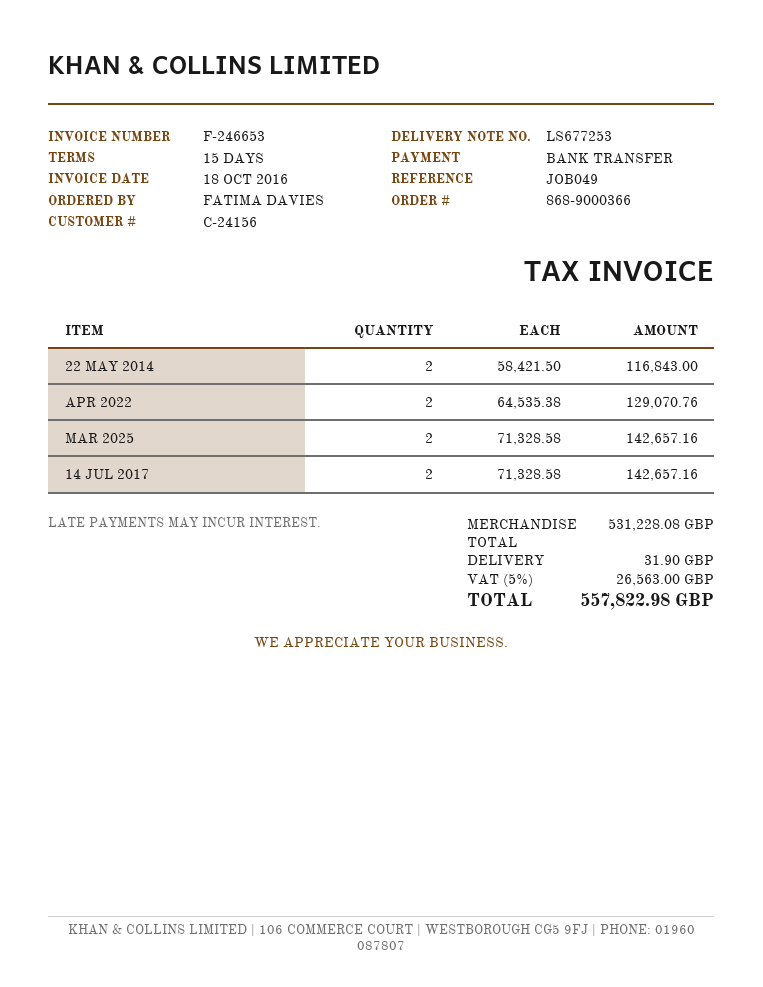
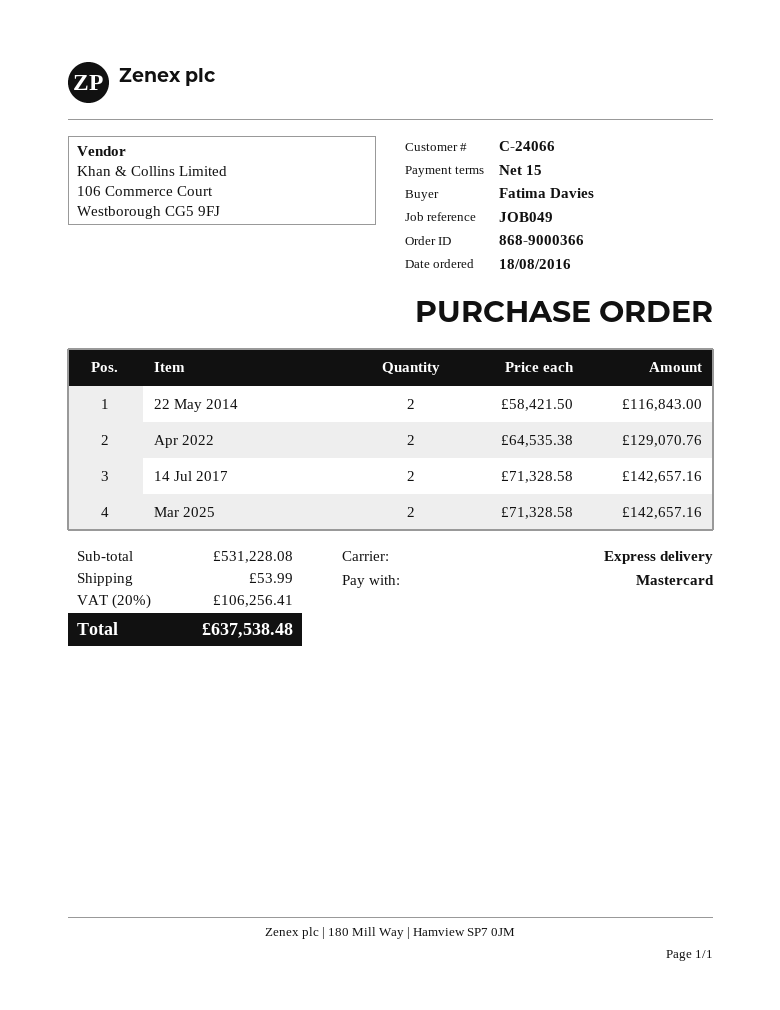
customer number: C-24156 -> C-24066
payment method: bank transfer -> Mastercard
shipping: 31.90 -> 53.99
tax: 5% = 26563.00 -> 20% = 106256.41
total: 557822.98 -> 637538.48

